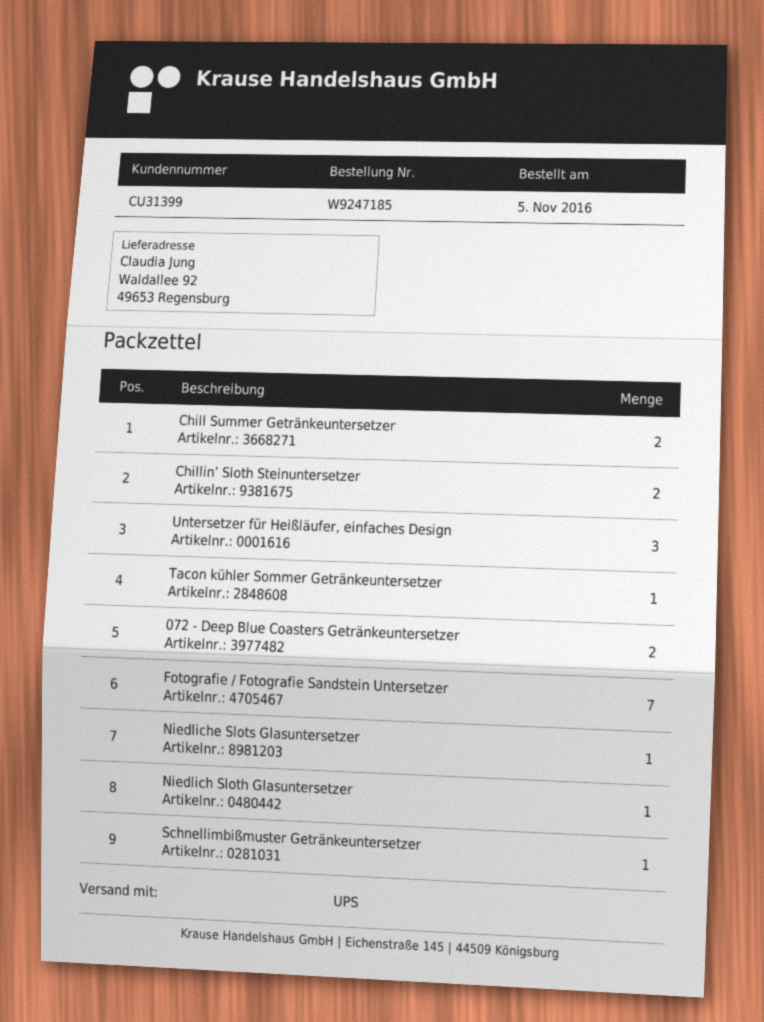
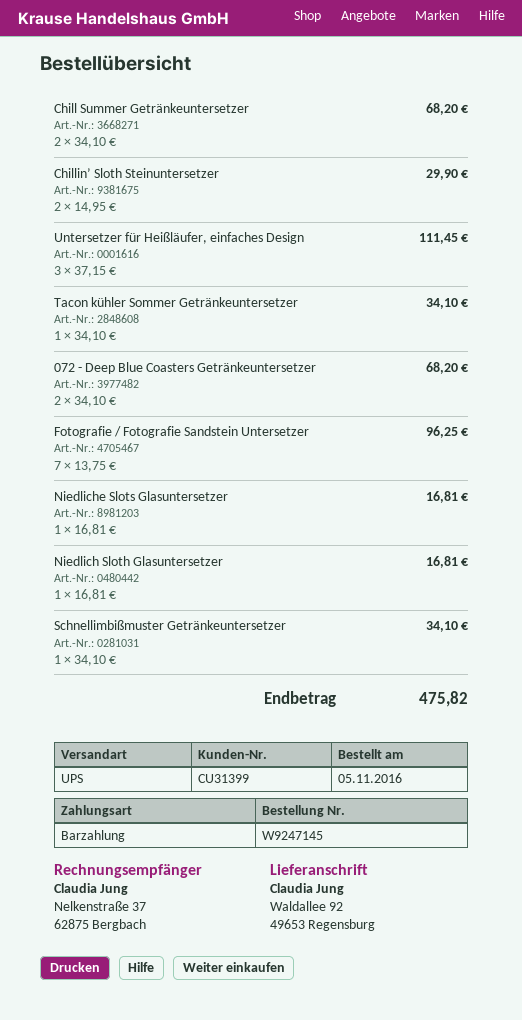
order number: W9247185 -> W9247145

